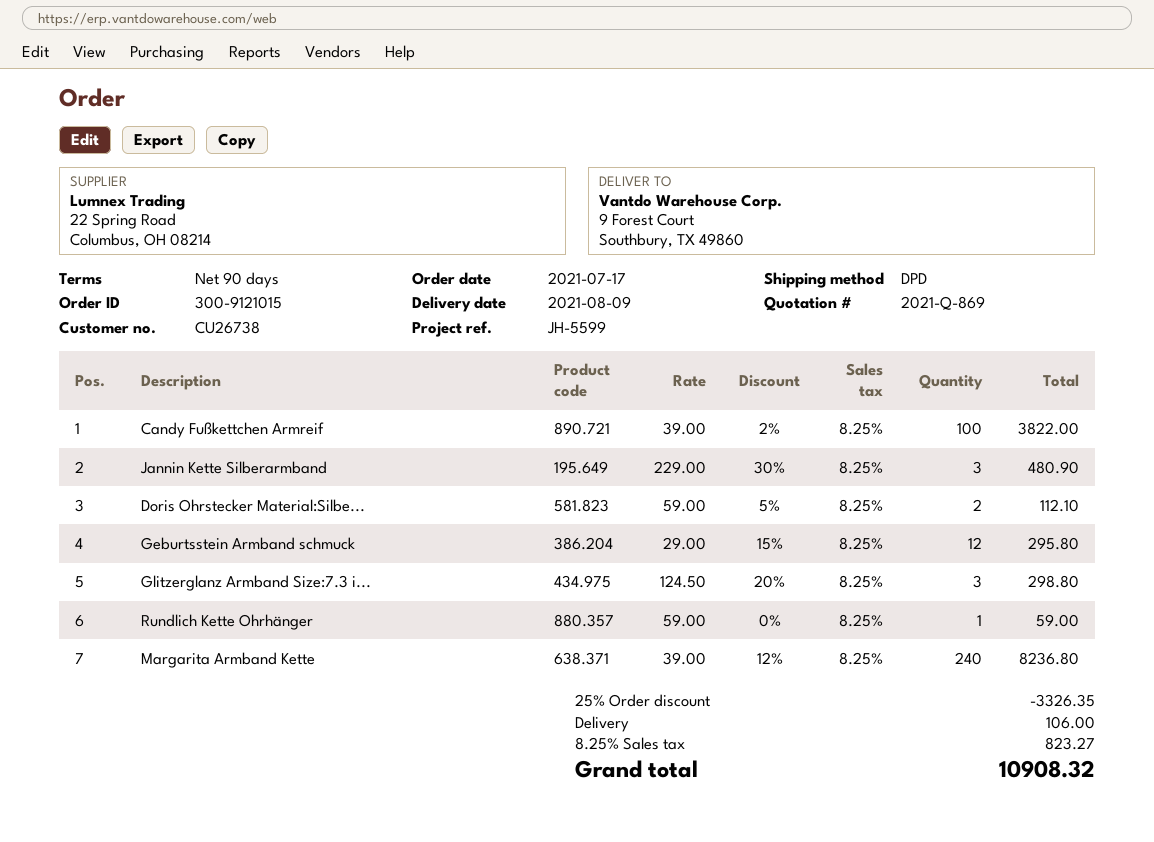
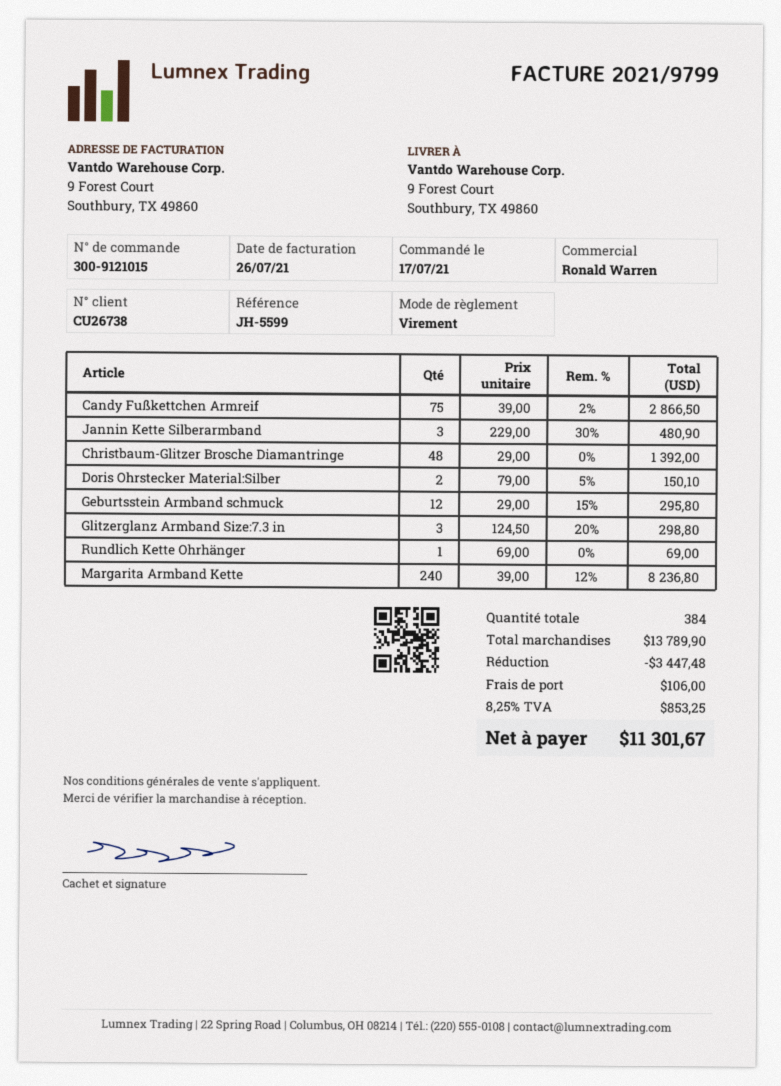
Candy Fußkettchen Armreif: 100 x 39.00 - 2% = 3822.00 -> 75 x 39.00 - 2% = 2866.50
Doris Ohrstecker Material:Silbe...: 2 x 59.00 - 5% = 112.10 -> 2 x 79.00 - 5% = 150.10
Rundlich Kette Ohrhänger: 1 x 59.00 = 59.00 -> 1 x 69.00 = 69.00
Christbaum-Glitzer Brosche Diamantringe: none -> 48 x 29.00 = 1392.00
discount: 3326.35 -> 3447.48
tax: 8.25% = 823.27 -> 8.25% = 853.25
total: 10908.32 -> 11301.67

